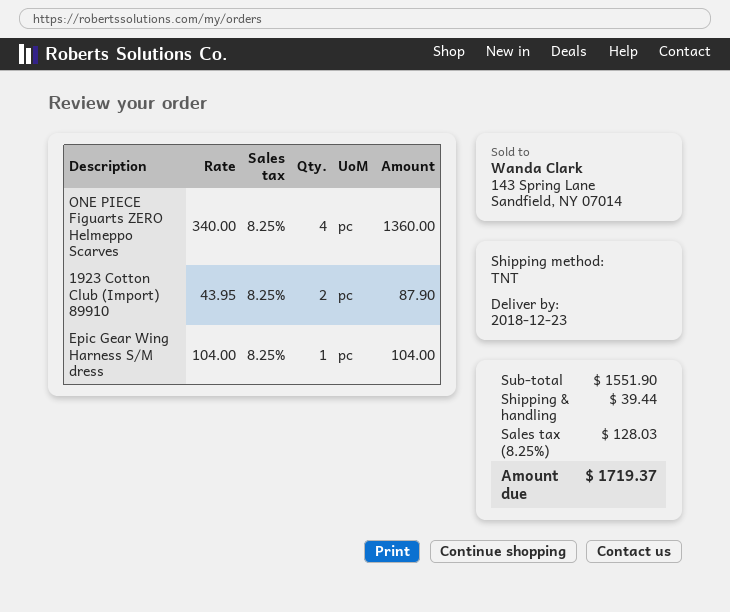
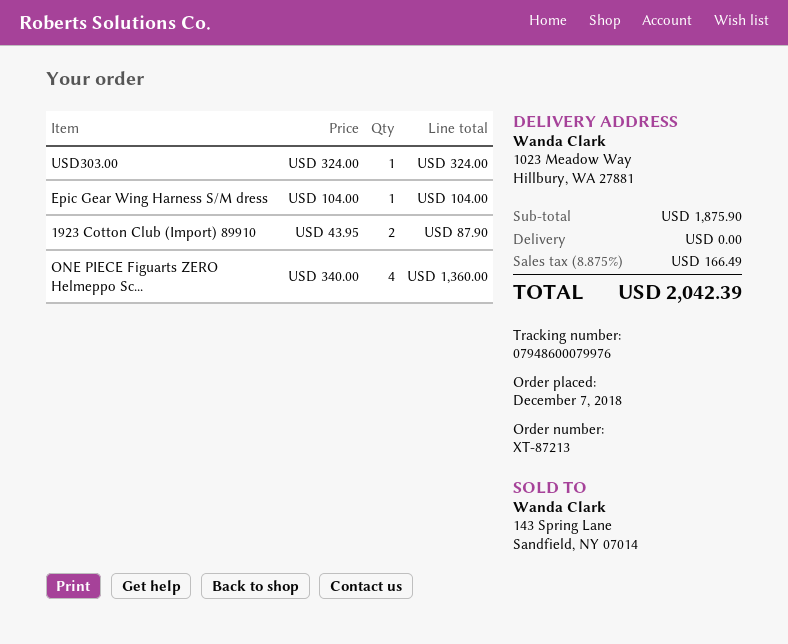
USD303.00: none -> 1 x 324.00 = 324.00
subtotal: 1551.90 -> 1875.90
shipping: 39.44 -> 0.00
tax: 8.25% = 128.03 -> 8.875% = 166.49
total: 1719.37 -> 2042.39

